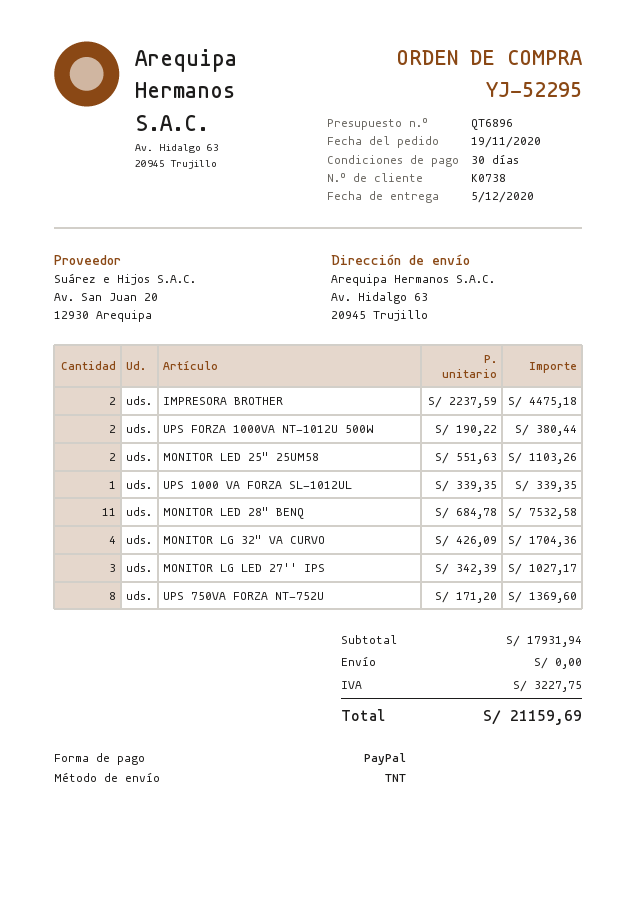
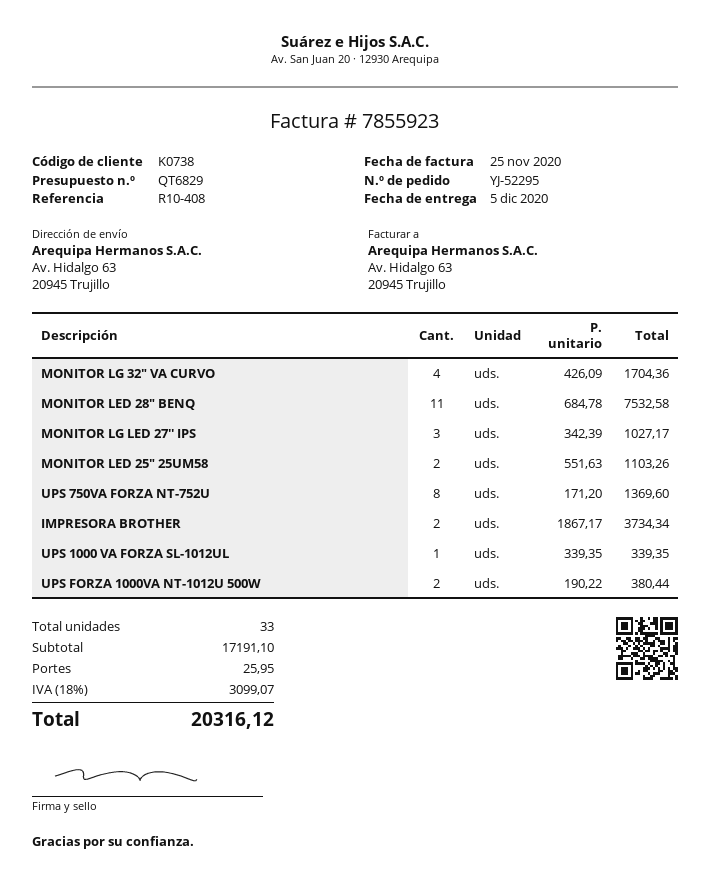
quote number: QT6896 -> QT6829
IMPRESORA BROTHER: 2 x 2237.59 = 4475.18 -> 2 x 1867.17 = 3734.34
subtotal: 17931.94 -> 17191.10
shipping: 0.00 -> 25.95
tax: 3227.75 -> 3099.07
total: 21159.69 -> 20316.12

